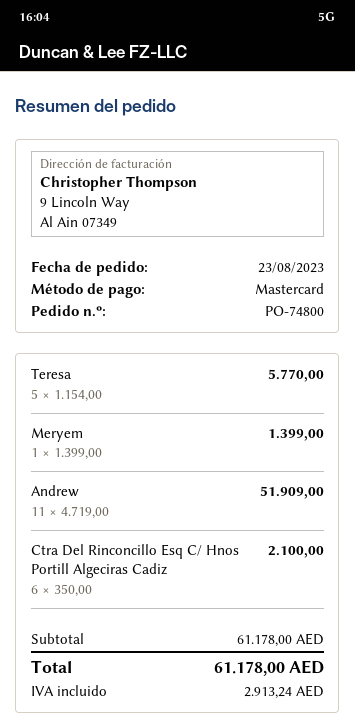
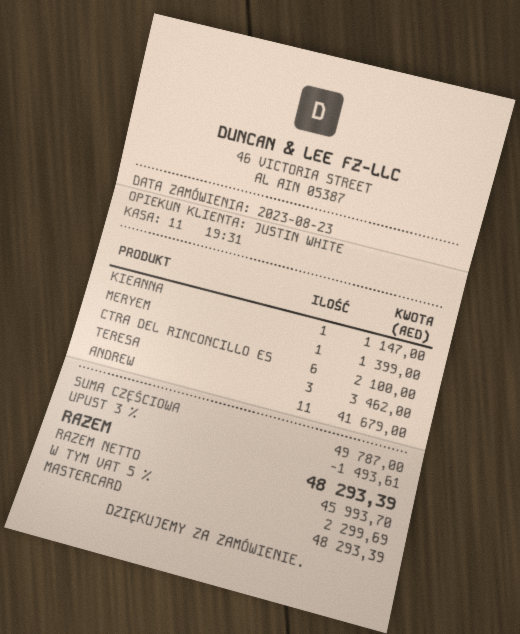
Teresa: 5 for 5770.00 -> 3 for 3462.00
Andrew: 11 for 51909.00 -> 11 for 41679.00
KIEANNA: none -> 1 for 1147.00
subtotal: 61178.00 -> 49787.00
discount: none -> 3% = 1493.61
tax: 2913.24 -> 2299.69
total: 61178.00 -> 48293.39

